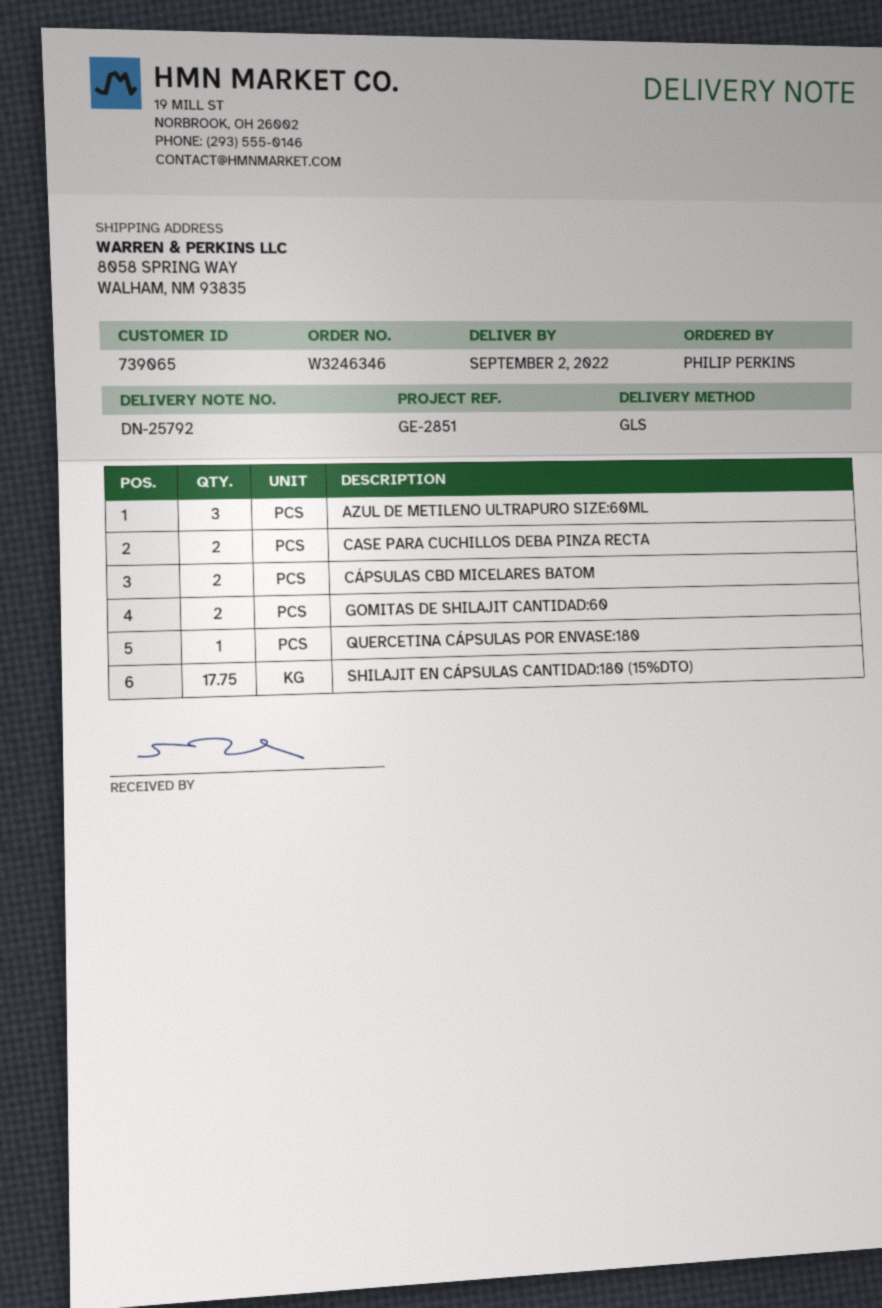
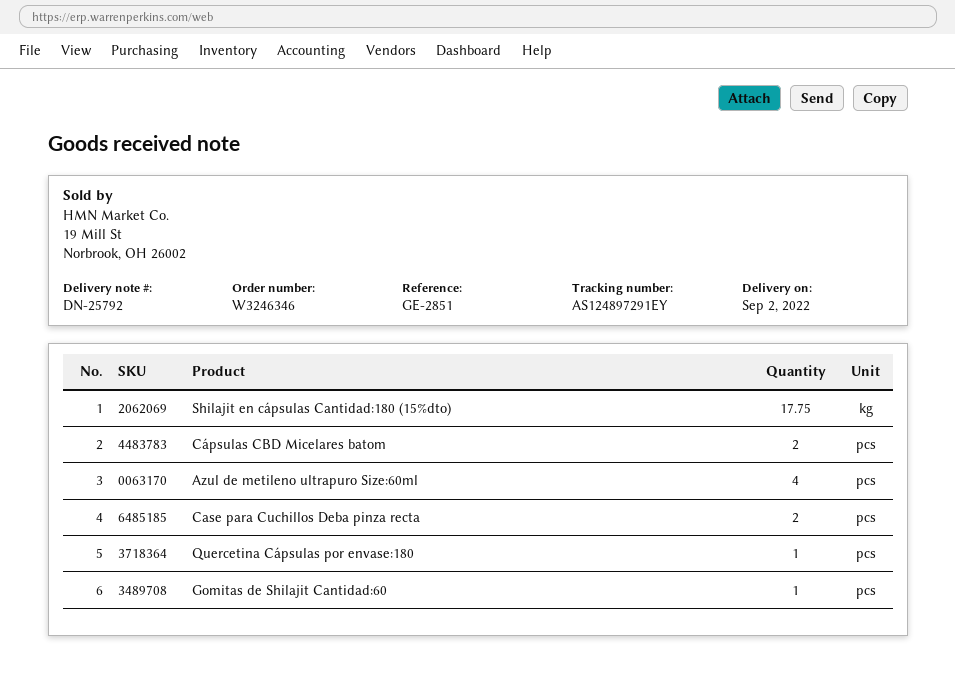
AZUL DE METILENO ULTRAPURO SIZE:60ML: 3 -> 4
GOMITAS DE SHILAJIT CANTIDAD:60: 2 -> 1

